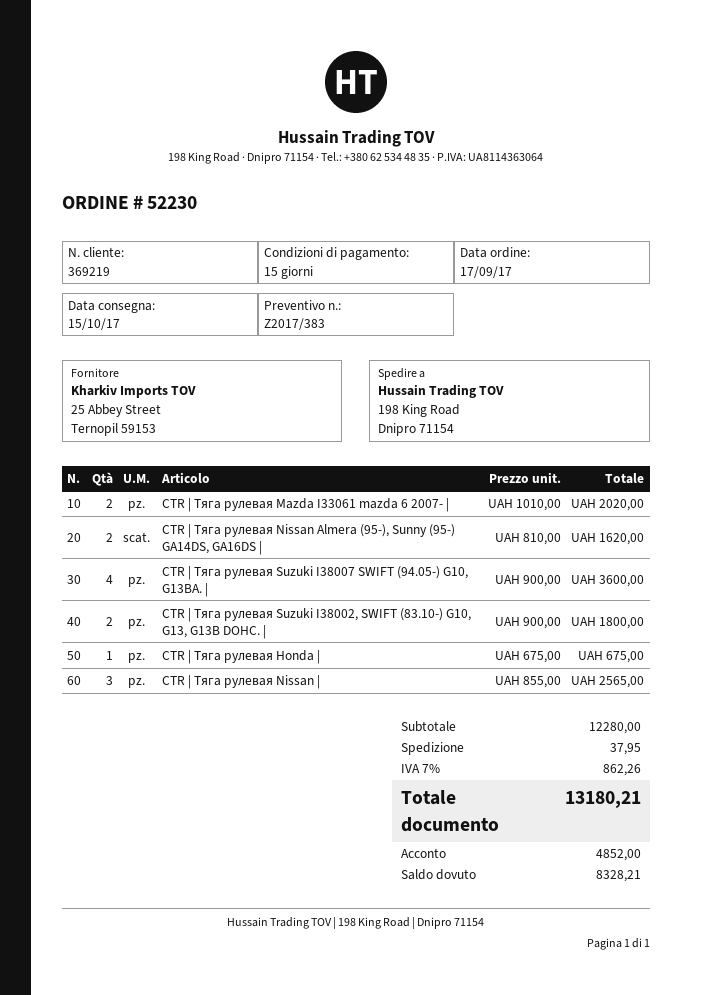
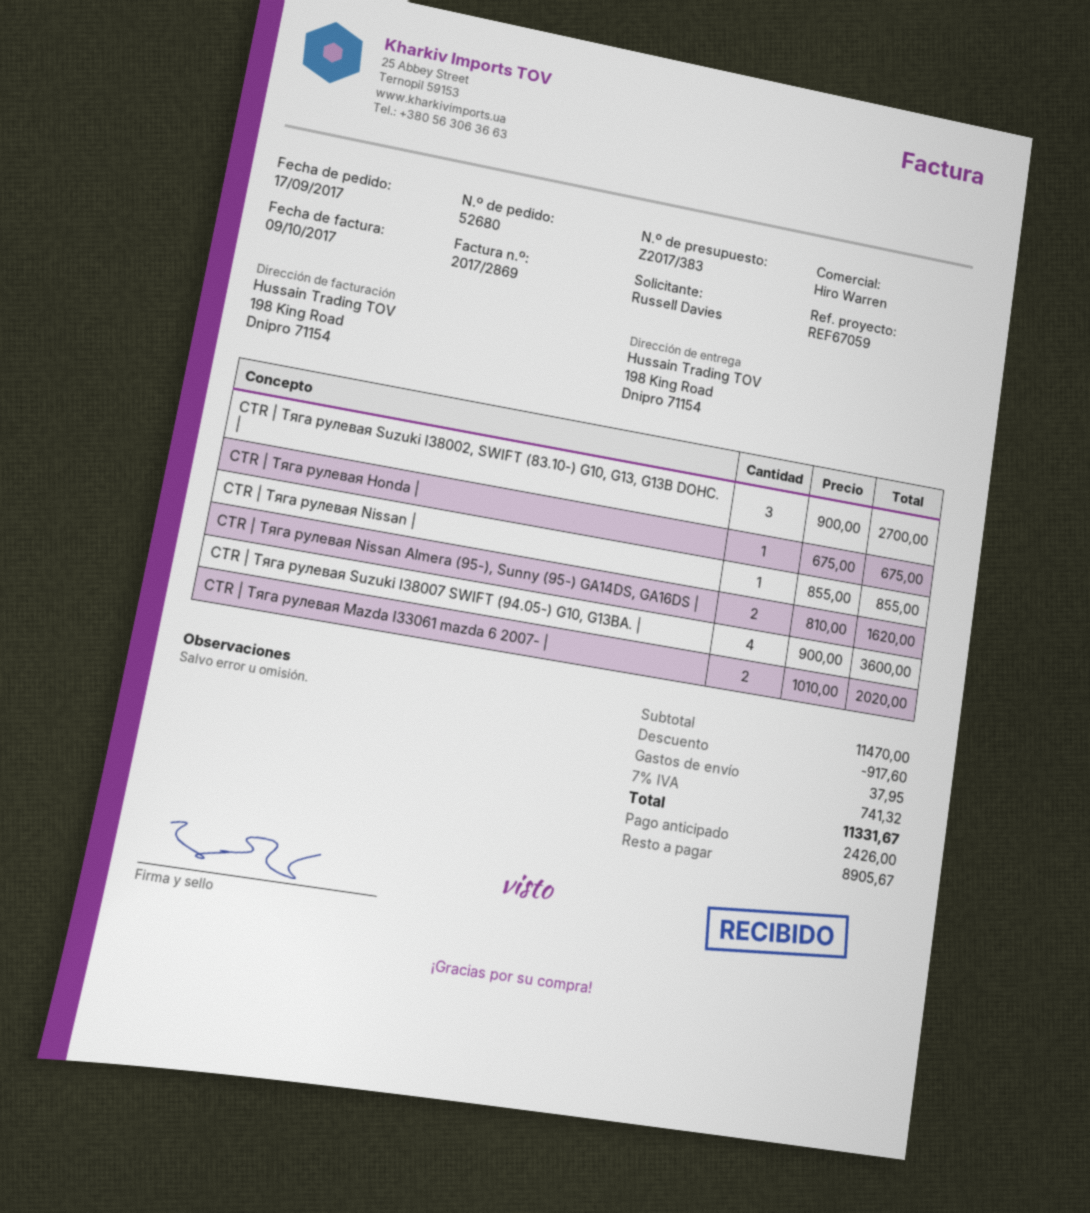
order number: 52230 -> 52680
CTR | Тяга рулевая Suzuki I38002, SWIFT (83.10-) G10, G13, G13B DOHC. |: 2 x 900.00 = 1800.00 -> 3 x 900.00 = 2700.00
CTR | Тяга рулевая Nissan |: 3 x 855.00 = 2565.00 -> 1 x 855.00 = 855.00
subtotal: 12280.00 -> 11470.00
discount: none -> 917.60
tax: 7% = 862.26 -> 7% = 741.32
total: 13180.21 -> 11331.67
deposit: 4852.00 -> 2426.00
balance: 8328.21 -> 8905.67

